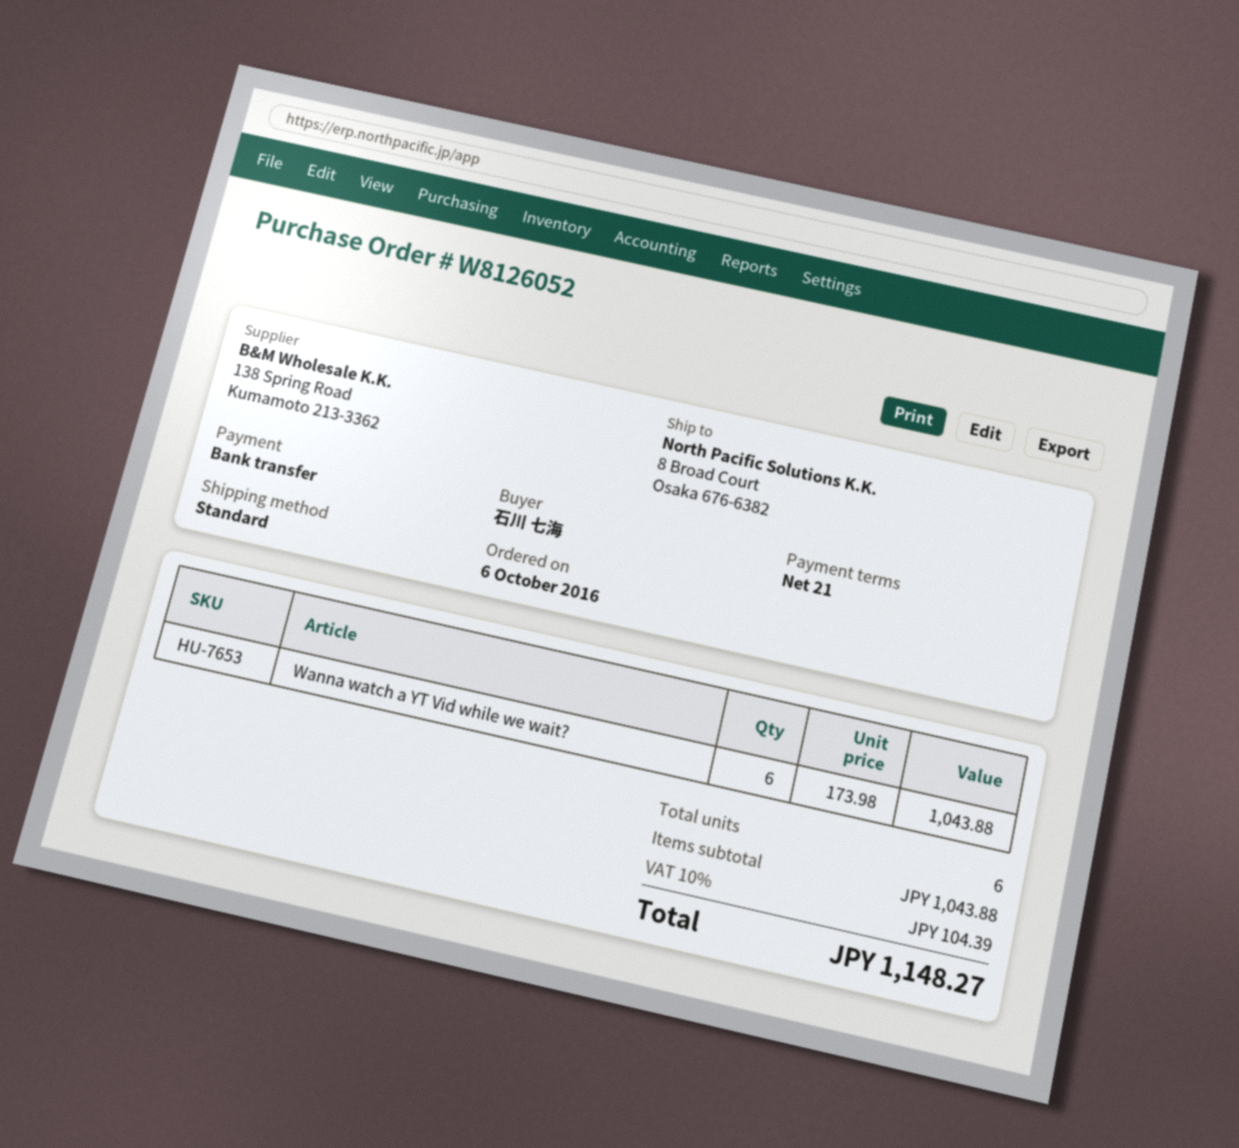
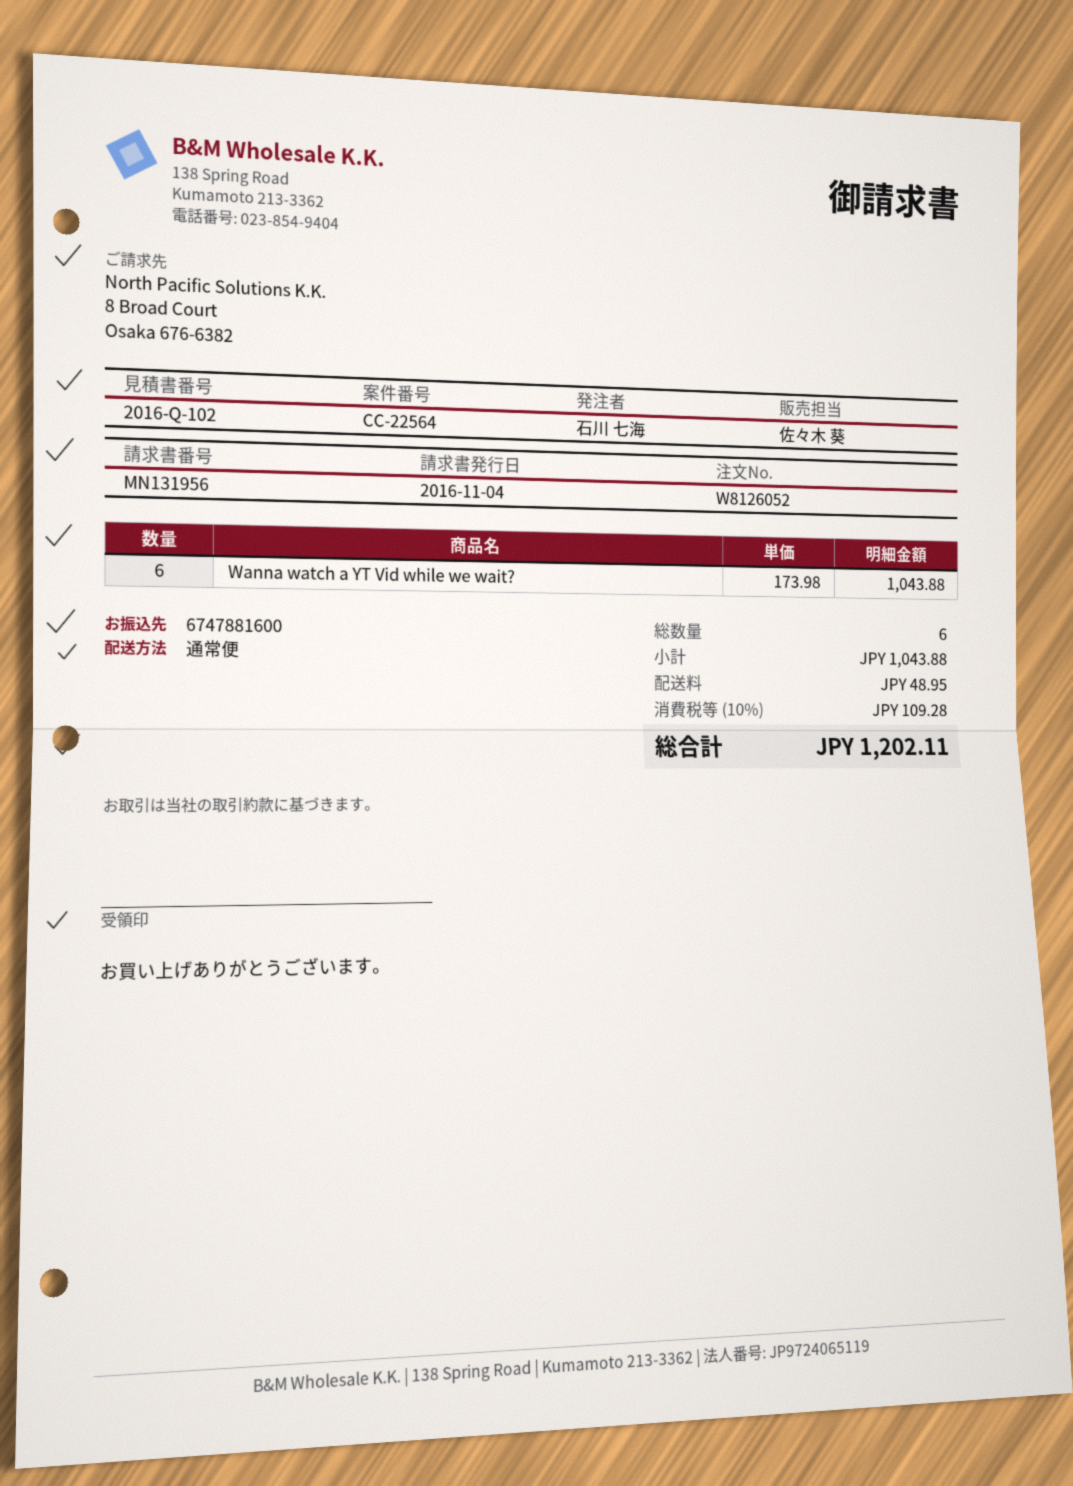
shipping: none -> 48.95
tax: 10% = 104.39 -> 10% = 109.28
total: 1148.27 -> 1202.11

